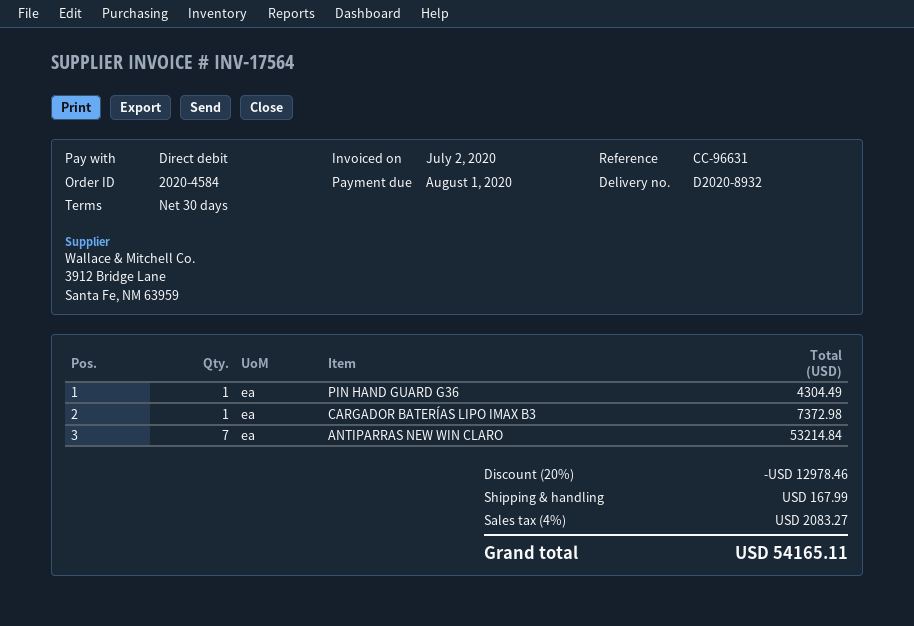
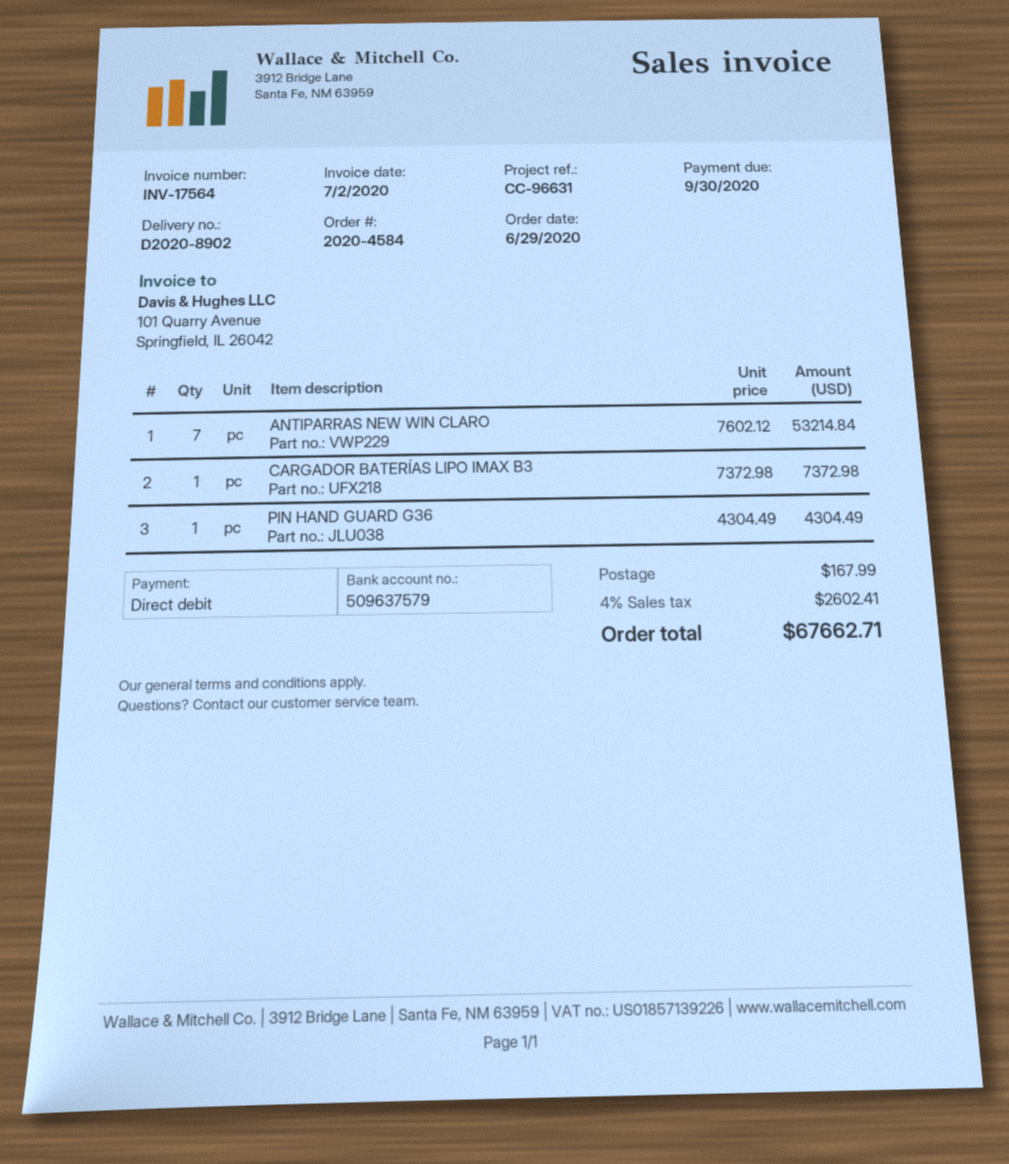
delivery note number: D2020-8932 -> D2020-8902
due date: 2020-08-01 -> 2020-09-30
discount: 20% = 12978.46 -> none
tax: 4% = 2083.27 -> 4% = 2602.41
total: 54165.11 -> 67662.71

